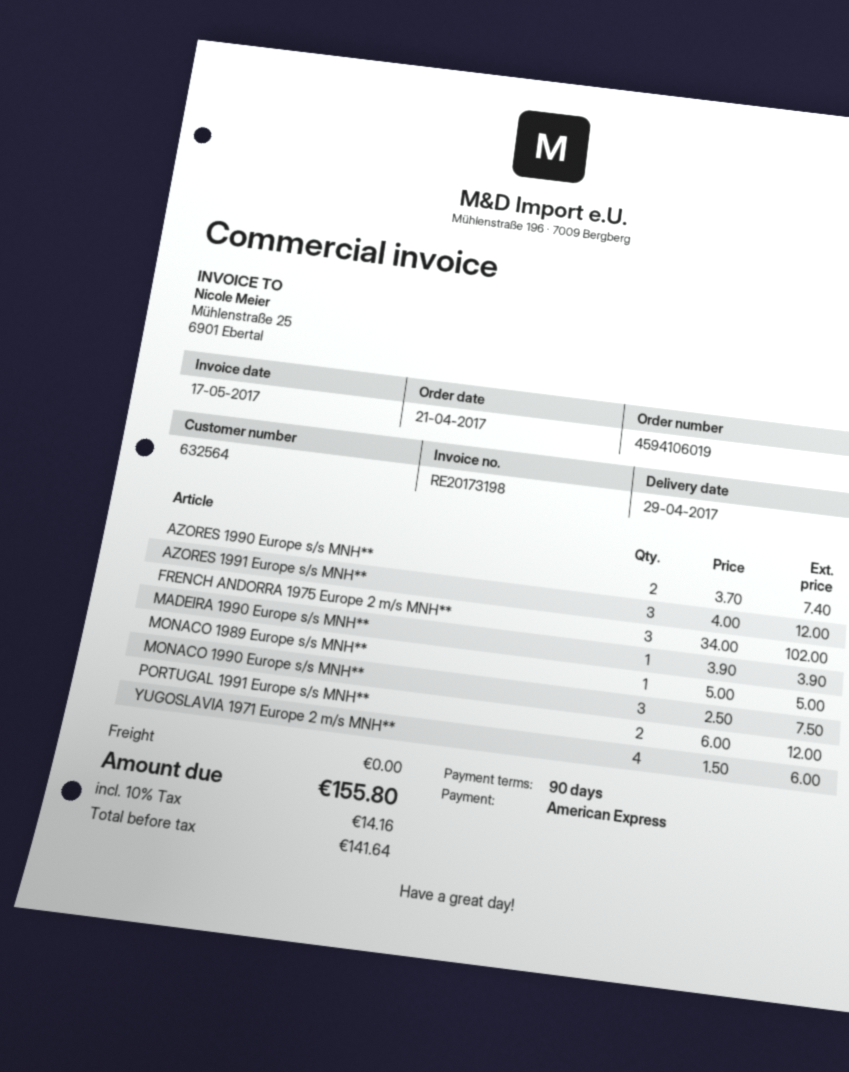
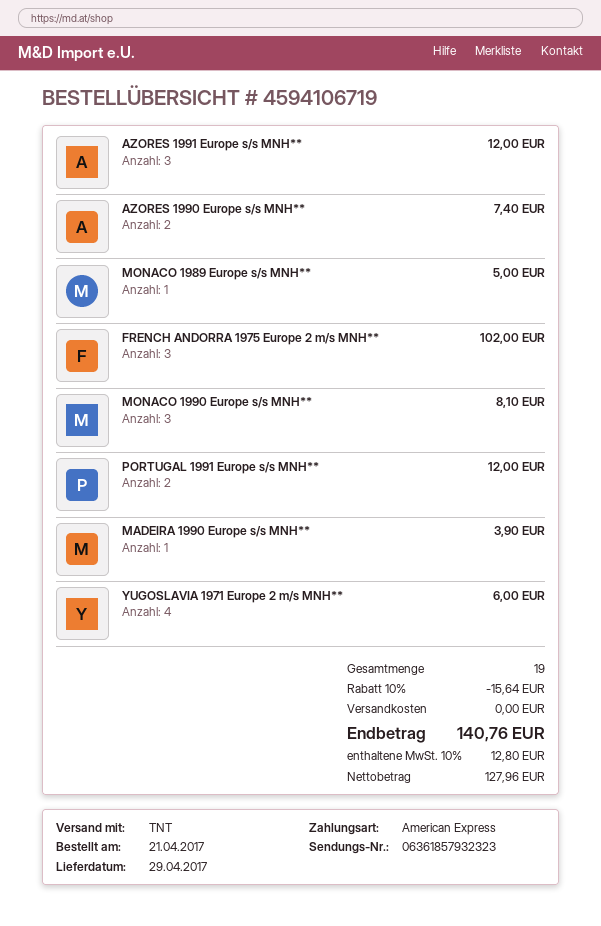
order number: 4594106019 -> 4594106719
MONACO 1990 Europe s/s MNH**: 3 for 7.50 -> 3 for 8.10
discount: none -> 10% = 15.64
net: 141.64 -> 127.96
tax: 10% = 14.16 -> 10% = 12.80
total: 155.80 -> 140.76

